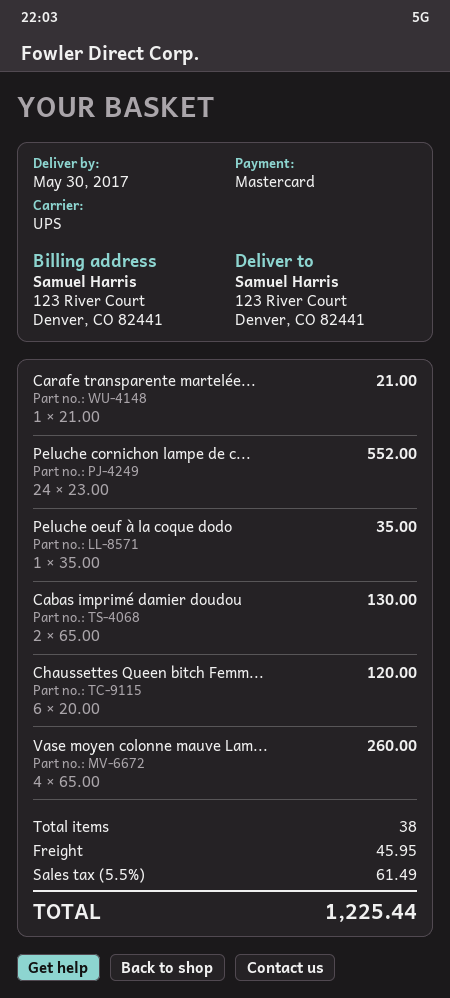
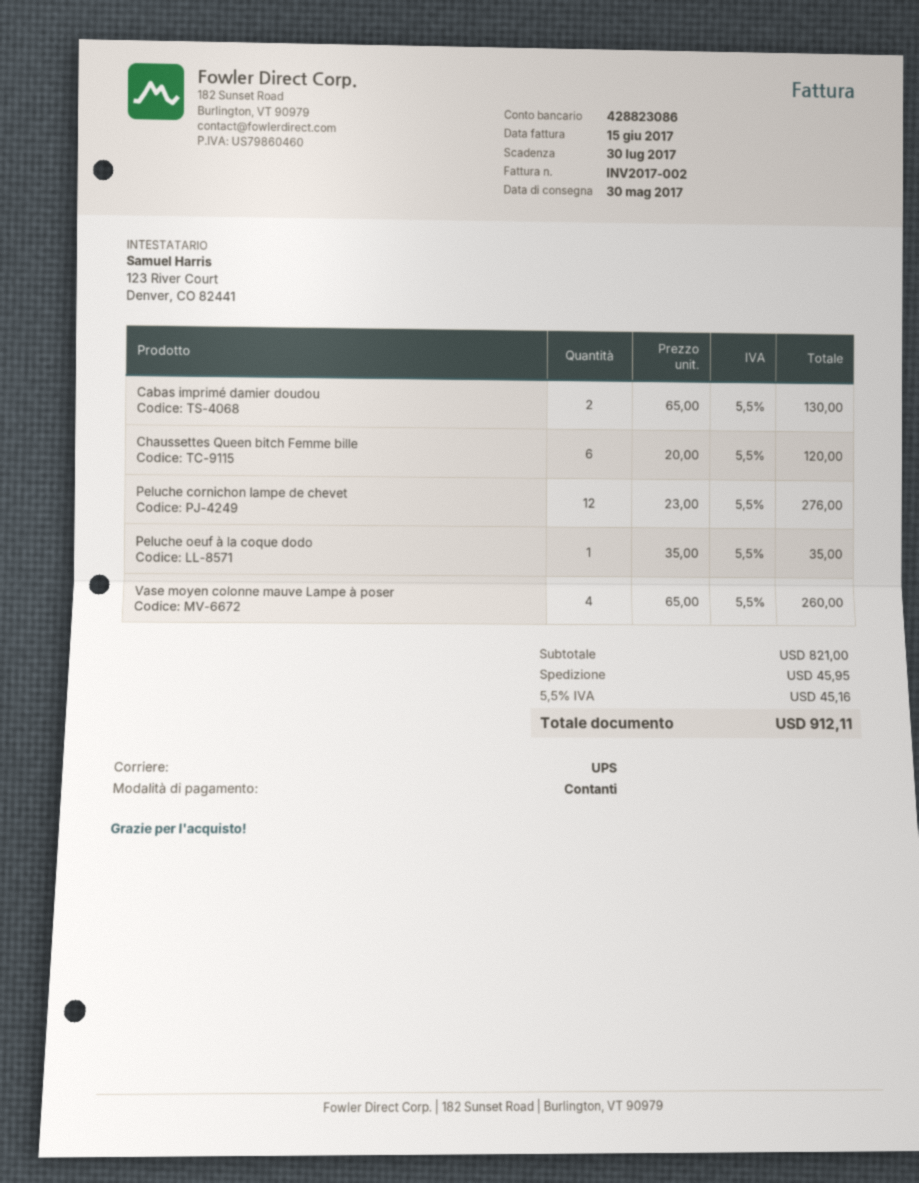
payment method: Mastercard -> cash
Carafe transparente martelée...: 1 x 21.00 = 21.00 -> none
Peluche cornichon lampe de c...: 24 x 23.00 = 552.00 -> 12 x 23.00 = 276.00
tax: 5.5% = 61.49 -> 5.5% = 45.16
total: 1225.44 -> 912.11

